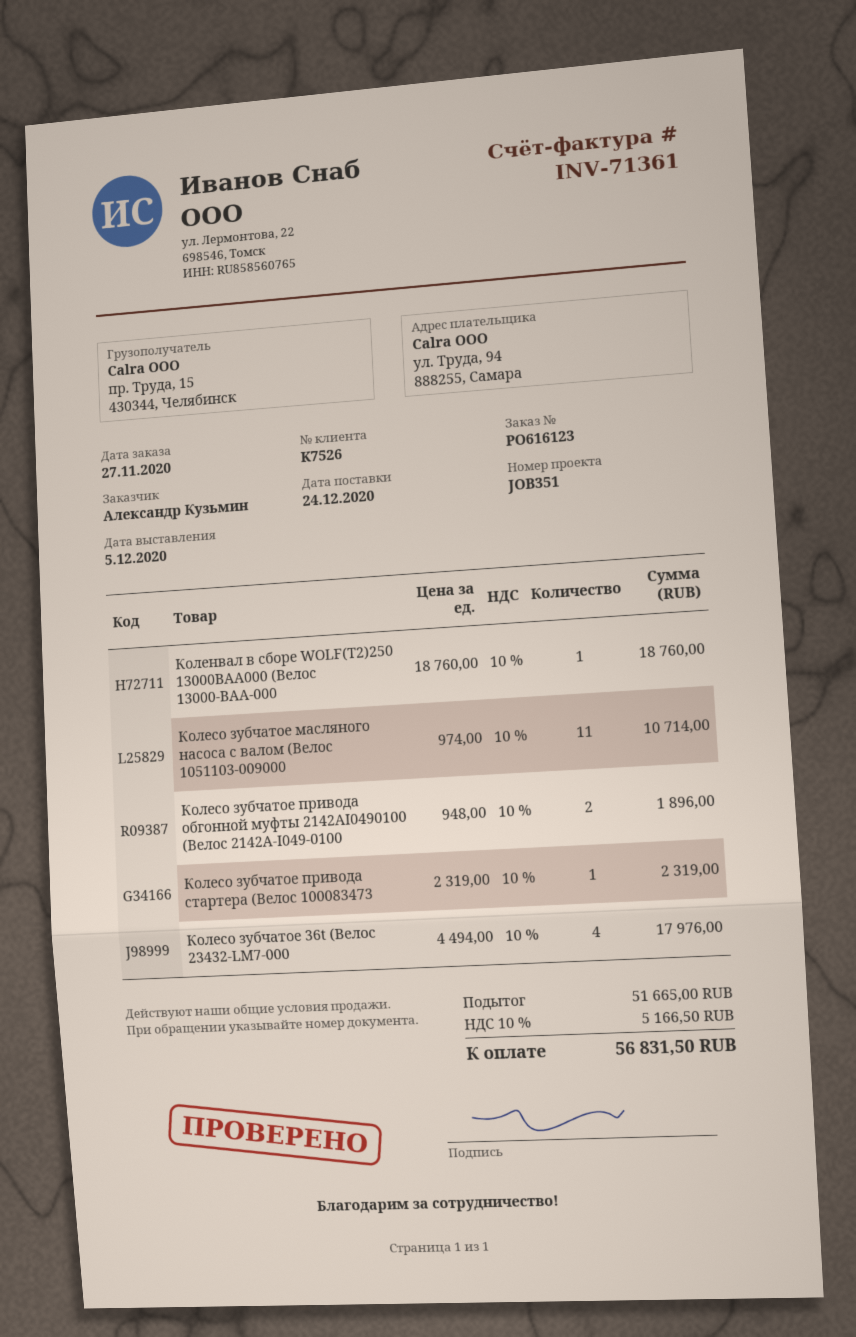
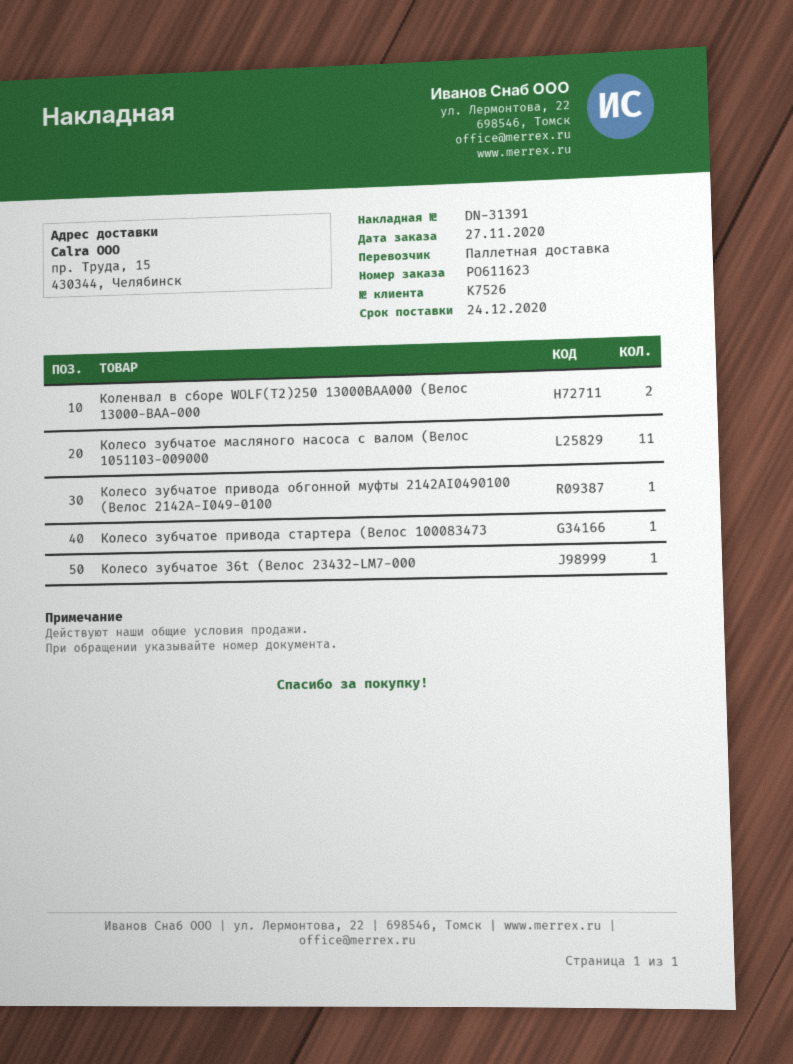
order number: PO616123 -> PO611623
Коленвал в сборе WOLF(T2)250 13000BAA000 (Велос 13000-BAA-000: 1 -> 2
Колесо зубчатое привода обгонной муфты 2142AI0490100 (Велос 2142A-I049-0100: 2 -> 1
Колесо зубчатое 36t (Велос 23432-LM7-000: 4 -> 1

